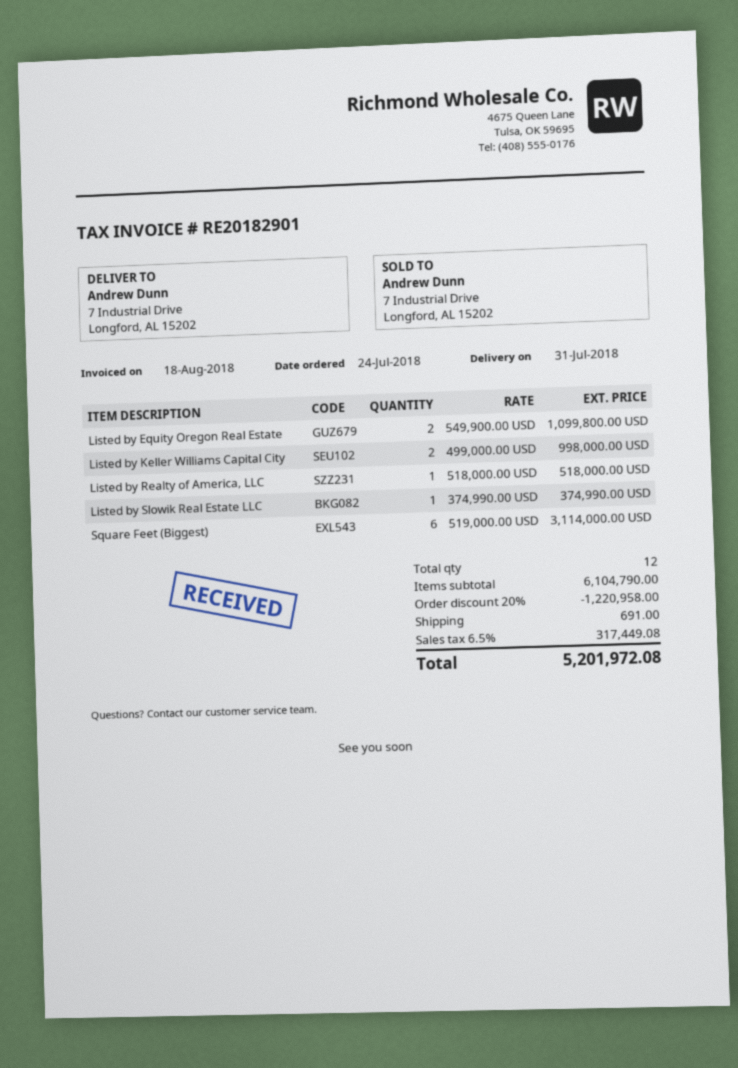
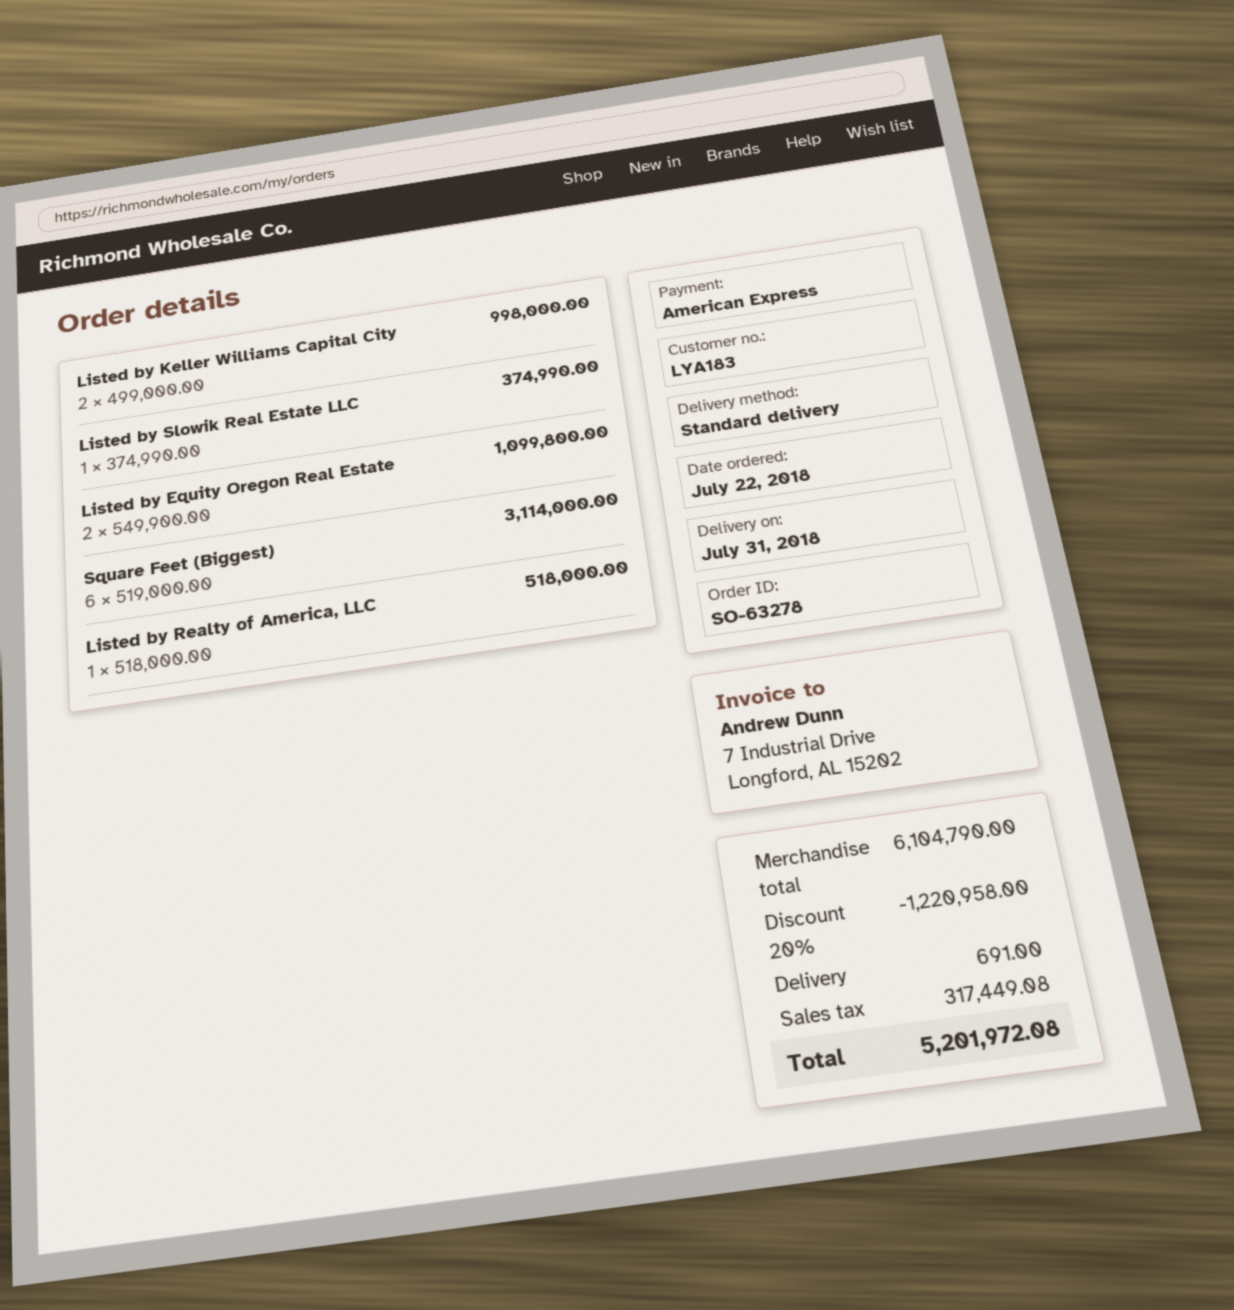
order date: 2018-07-24 -> 2018-07-22

